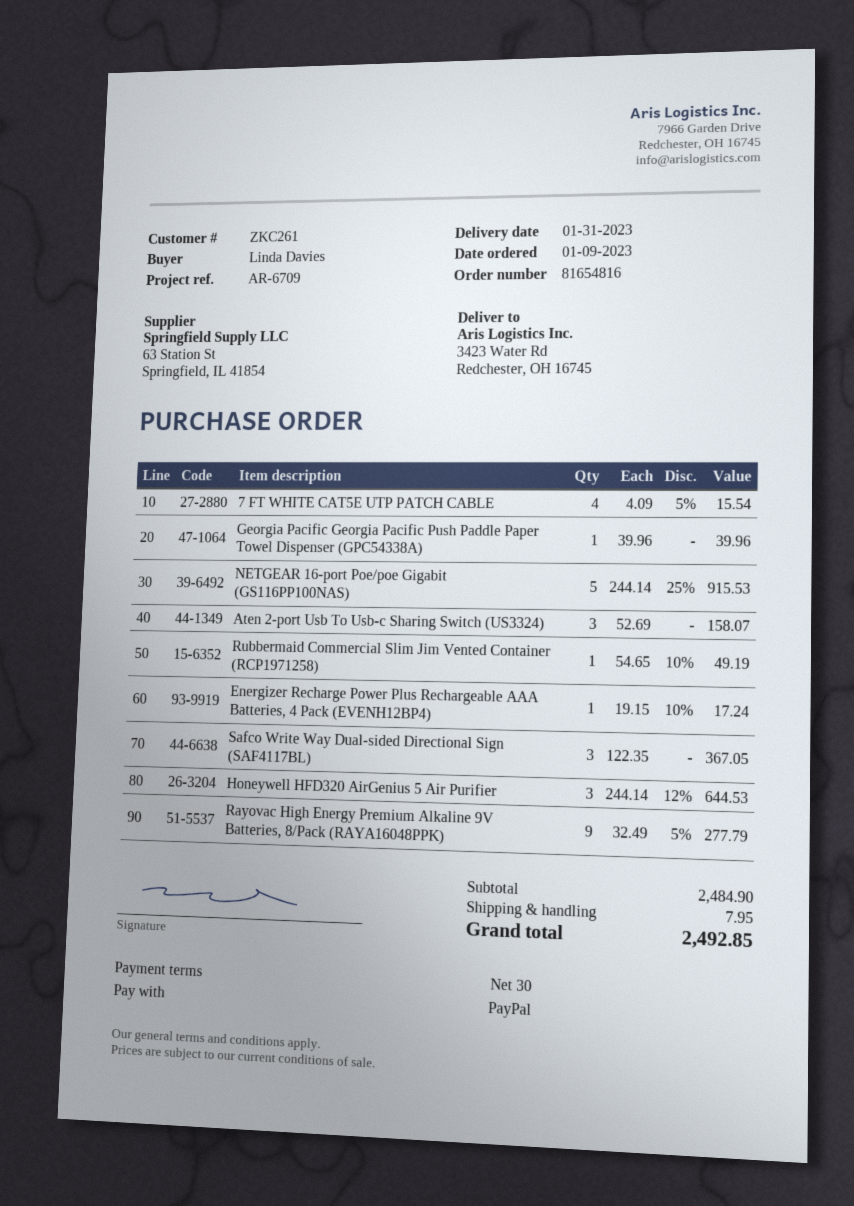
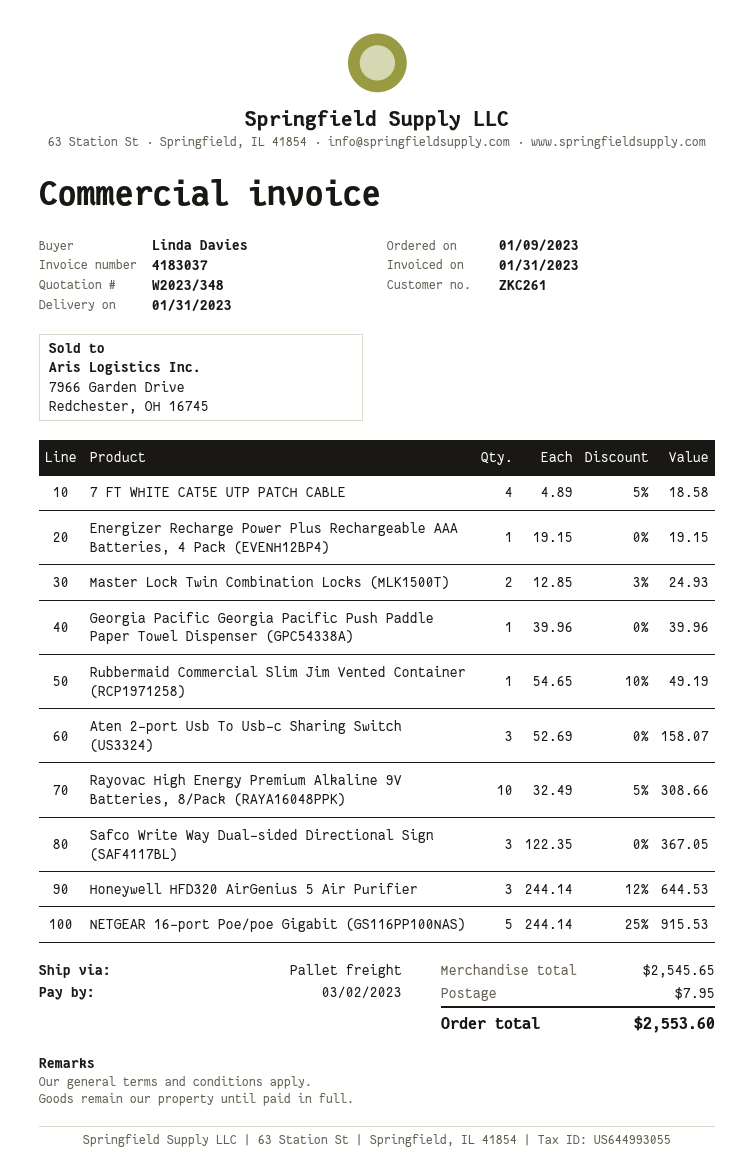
7 FT WHITE CAT5E UTP PATCH CABLE: 4 x 4.09 - 5% = 15.54 -> 4 x 4.89 - 5% = 18.58
Energizer Recharge Power Plus Rechargeable AAA Batteries, 4 Pack (EVENH12BP4): 1 x 19.15 - 10% = 17.24 -> 1 x 19.15 = 19.15
Rayovac High Energy Premium Alkaline 9V Batteries, 8/Pack (RAYA16048PPK): 9 x 32.49 - 5% = 277.79 -> 10 x 32.49 - 5% = 308.66
Master Lock Twin Combination Locks (MLK1500T): none -> 2 x 12.85 - 3% = 24.93
subtotal: 2484.90 -> 2545.65
total: 2492.85 -> 2553.60

